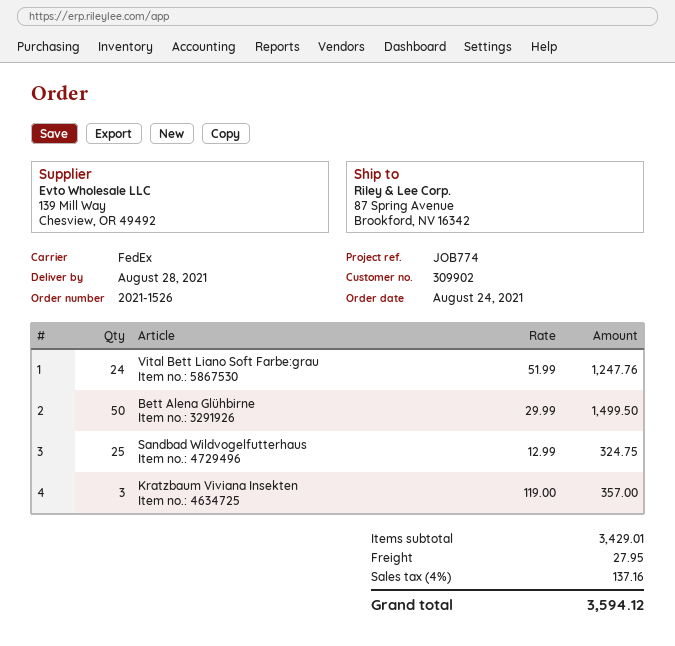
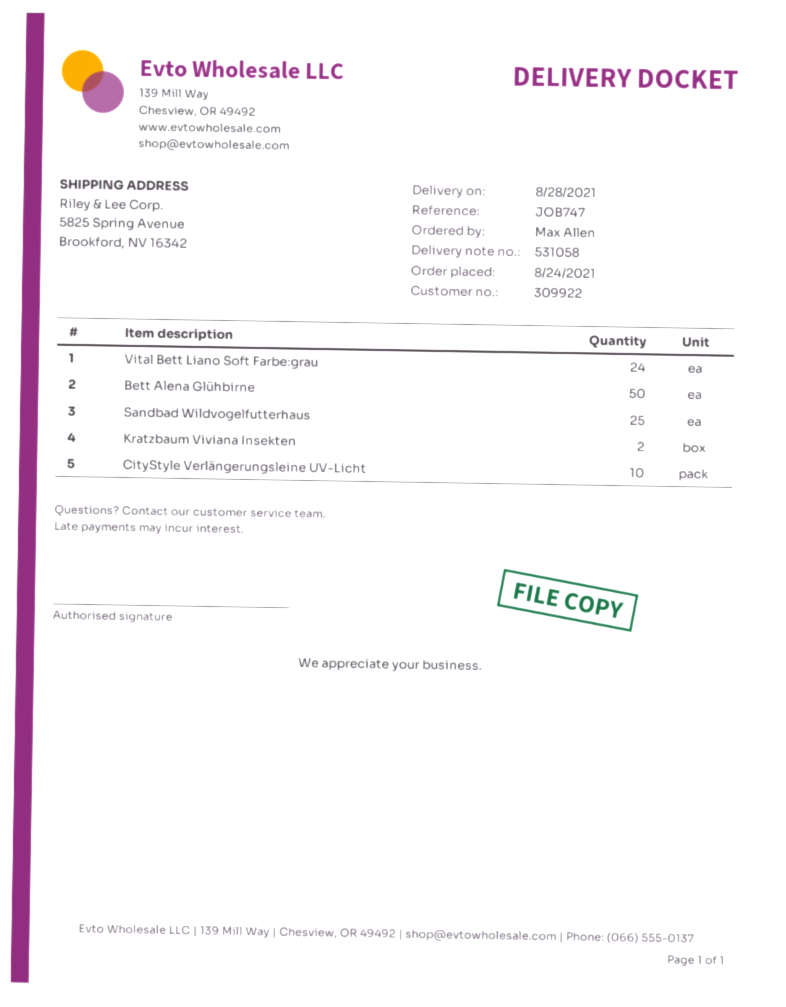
customer number: 309902 -> 309922
reference: JOB774 -> JOB747
ship to: 87 Spring Avenue, Brookford, NV 16342 -> 5825 Spring Avenue, Brookford, NV 16342
Kratzbaum Viviana Insekten: 3 -> 2
CityStyle Verlängerungsleine UV-Licht: none -> 10

